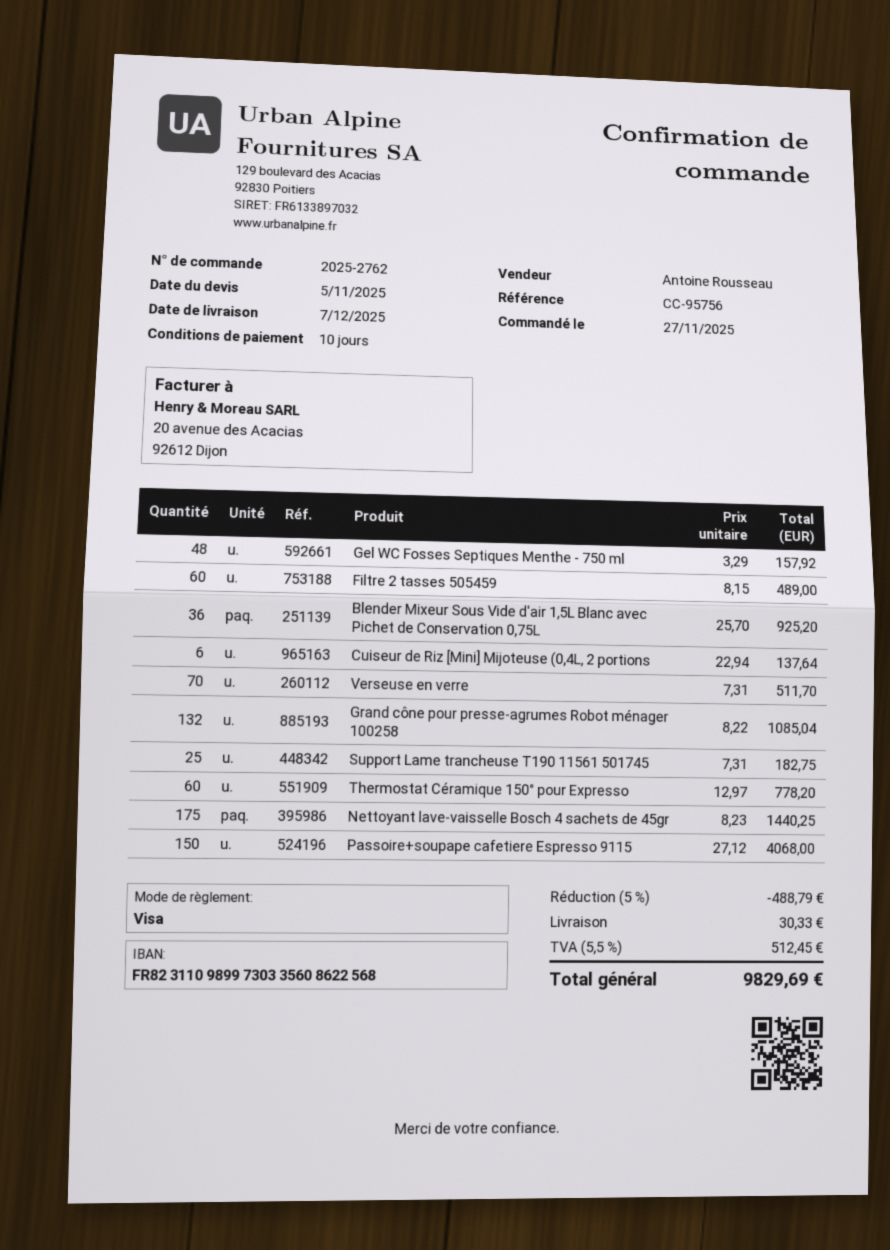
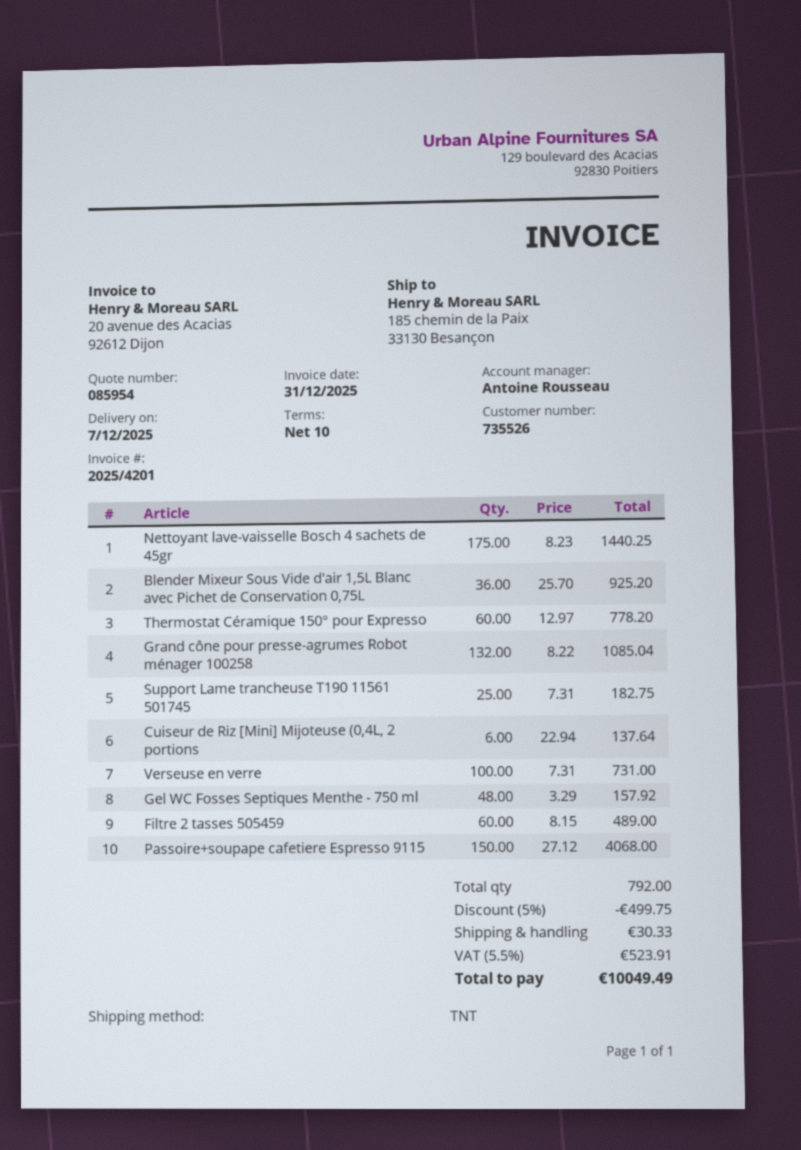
Verseuse en verre: 70 x 7.31 = 511.70 -> 100 x 7.31 = 731.00
discount: 5% = 488.79 -> 5% = 499.75
tax: 5.5% = 512.45 -> 5.5% = 523.91
total: 9829.69 -> 10049.49

